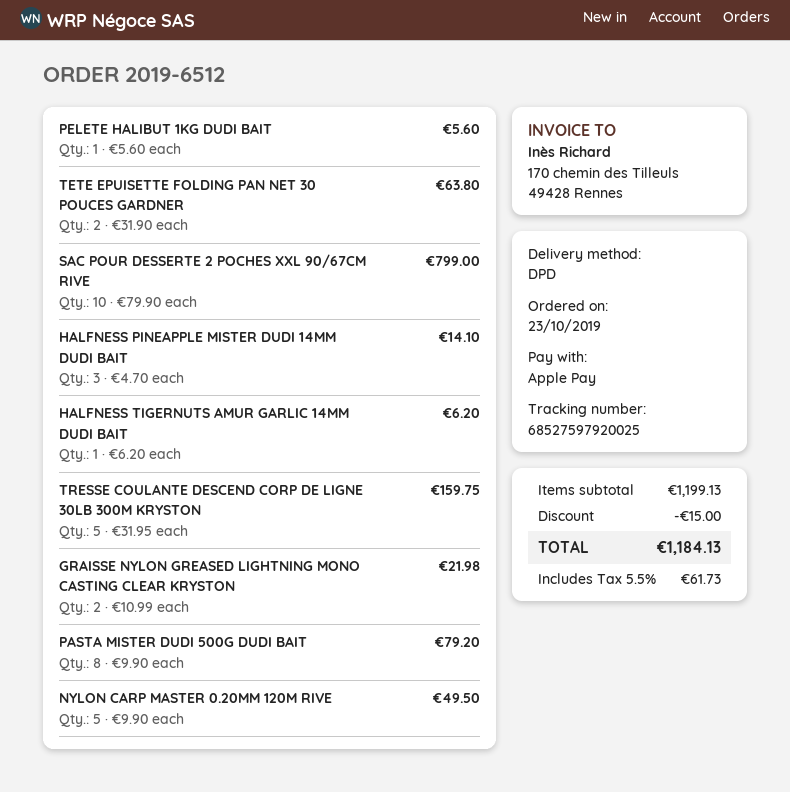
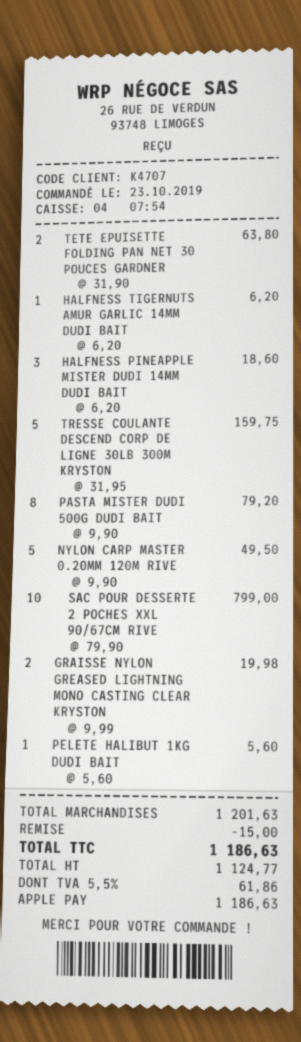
HALFNESS PINEAPPLE MISTER DUDI 14MM DUDI BAIT: 3 x 4.70 = 14.10 -> 3 x 6.20 = 18.60
GRAISSE NYLON GREASED LIGHTNING MONO CASTING CLEAR KRYSTON: 2 x 10.99 = 21.98 -> 2 x 9.99 = 19.98
subtotal: 1199.13 -> 1201.63
tax: 5.5% = 61.73 -> 5.5% = 61.86
total: 1184.13 -> 1186.63

